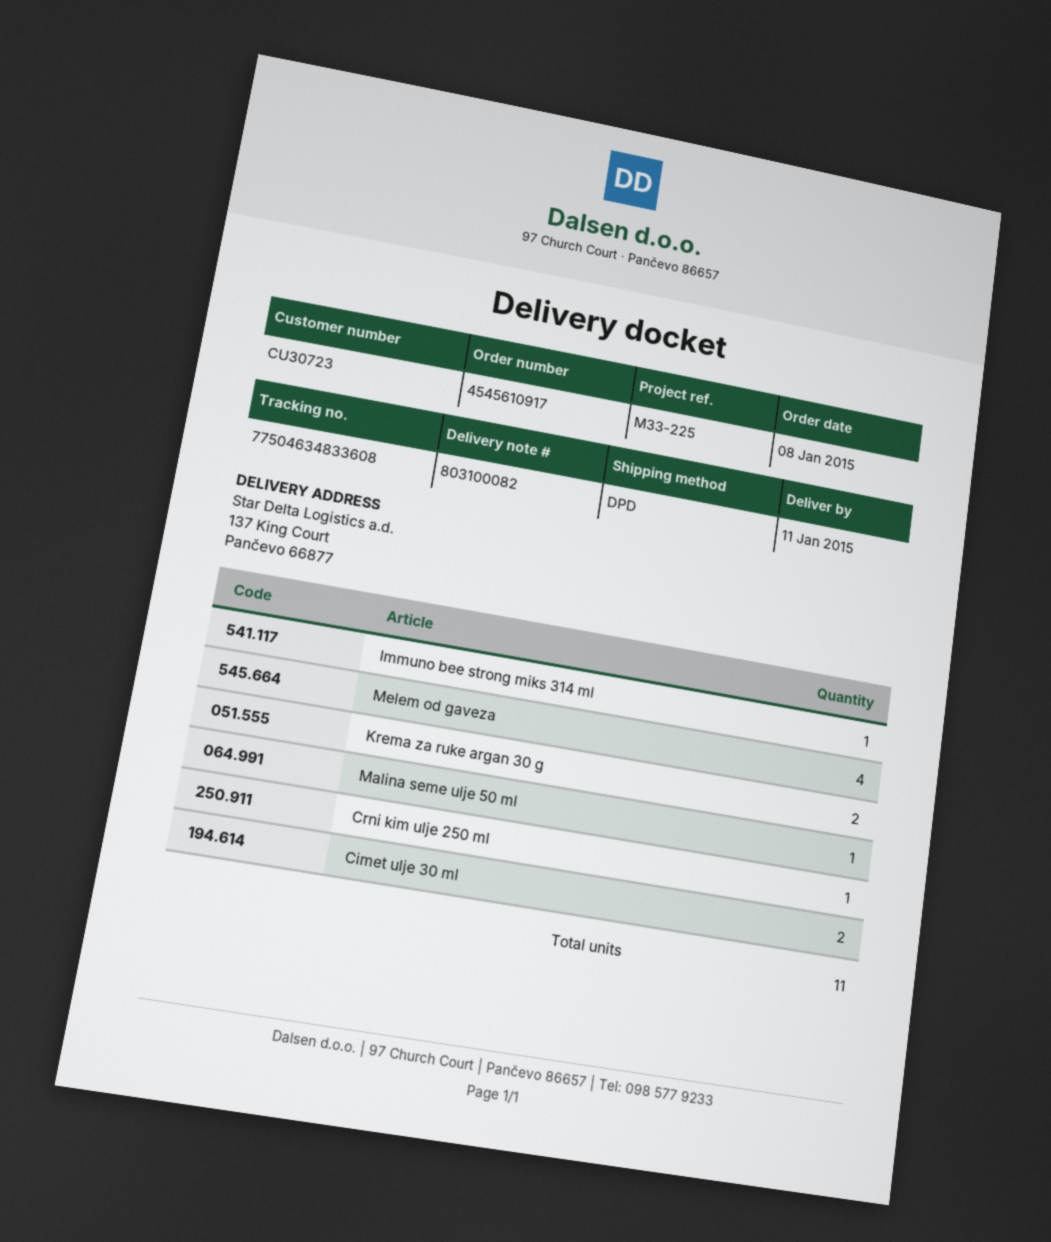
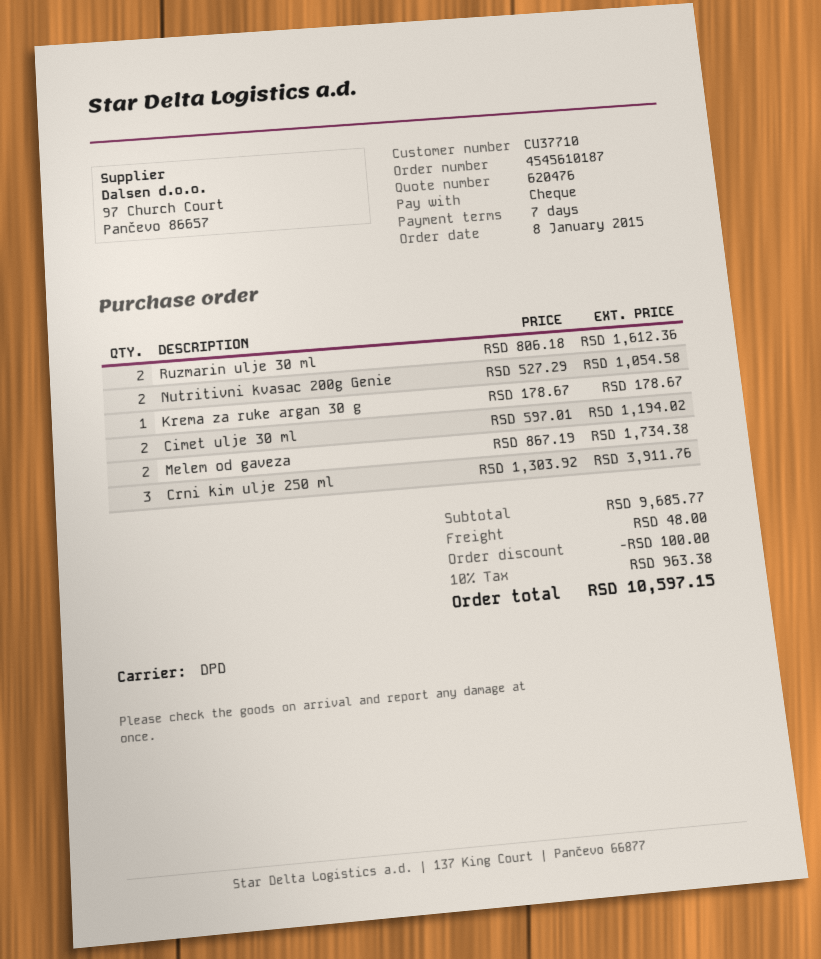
order number: 4545610917 -> 4545610187
customer number: CU30723 -> CU37710
Immuno bee strong miks 314 ml: 1 -> none
Melem od gaveza: 4 -> 2
Krema za ruke argan 30 g: 2 -> 1
Malina seme ulje 50 ml: 1 -> none
Crni kim ulje 250 ml: 1 -> 3
Ruzmarin ulje 30 ml: none -> 2
Nutritivni kvasac 200g Genie: none -> 2

